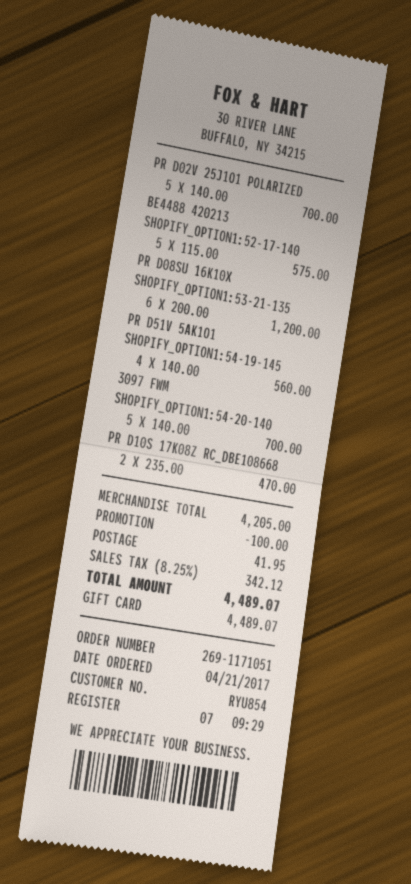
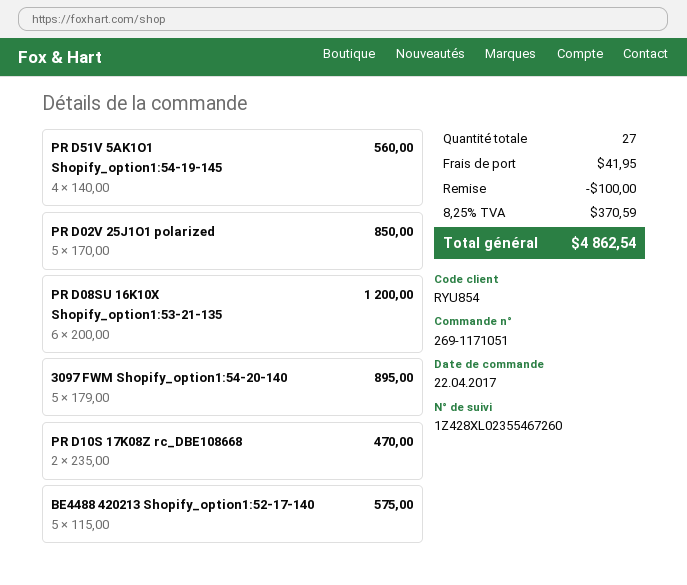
order date: 2017-04-21 -> 2017-04-22
PR D02V 25J1O1 POLARIZED: 5 x 140.00 = 700.00 -> 5 x 170.00 = 850.00
3097 FWM SHOPIFY_OPTION1:54-20-140: 5 x 140.00 = 700.00 -> 5 x 179.00 = 895.00
tax: 8.25% = 342.12 -> 8.25% = 370.59
total: 4489.07 -> 4862.54

